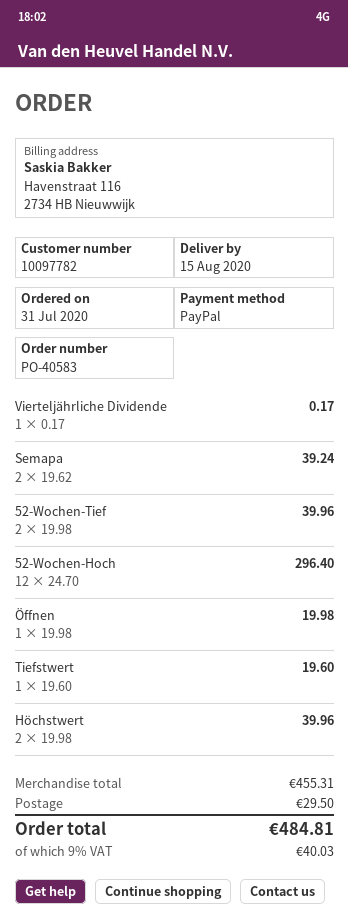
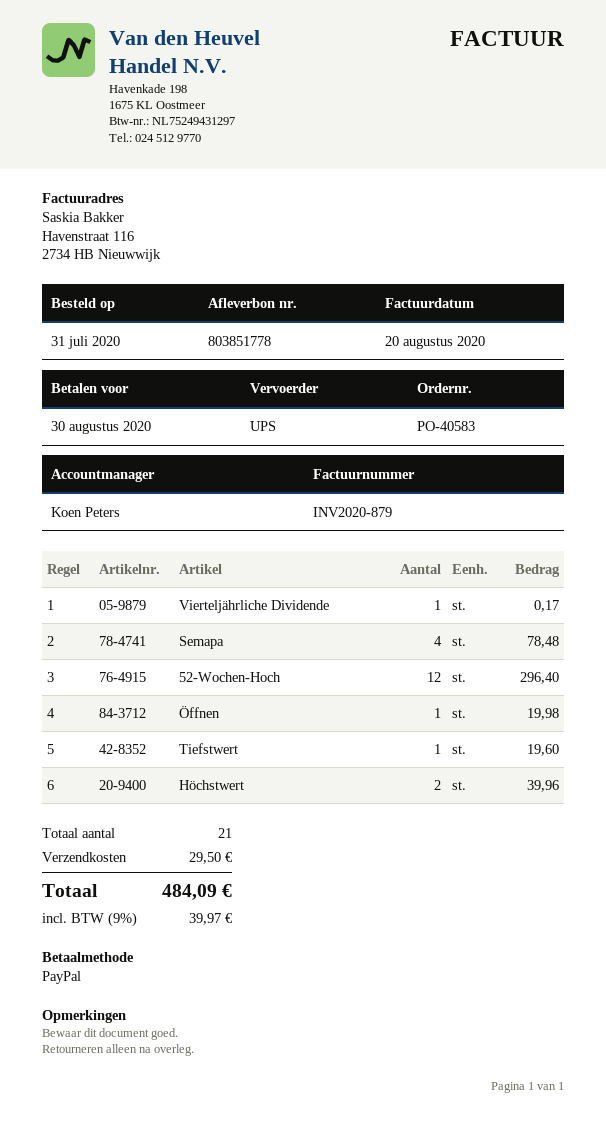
Semapa: 2 for 39.24 -> 4 for 78.48
52-Wochen-Tief: 2 for 39.96 -> none
tax: 9% = 40.03 -> 9% = 39.97
total: 484.81 -> 484.09

